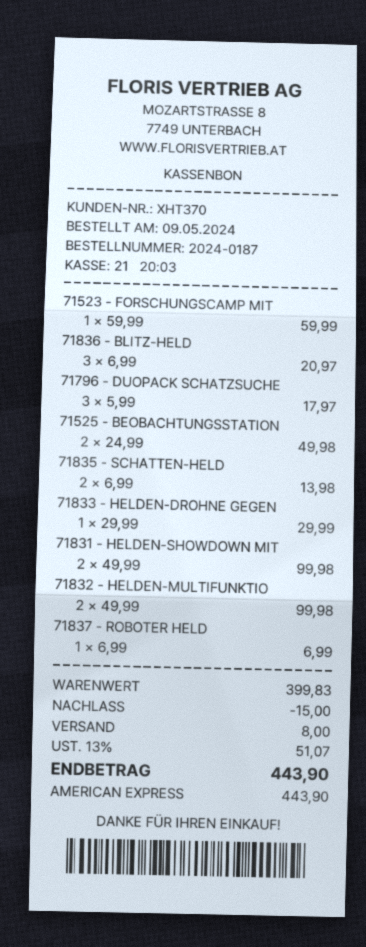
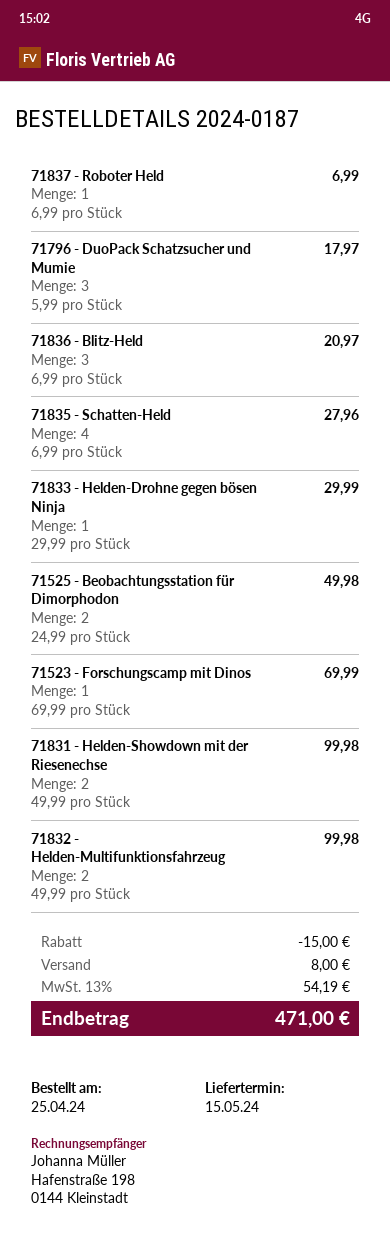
order date: 2024-05-09 -> 2024-04-25
71523 - FORSCHUNGSCAMP MIT: 1 x 59.99 = 59.99 -> 1 x 69.99 = 69.99
71835 - SCHATTEN-HELD: 2 x 6.99 = 13.98 -> 4 x 6.99 = 27.96
tax: 13% = 51.07 -> 13% = 54.19
total: 443.90 -> 471.00

